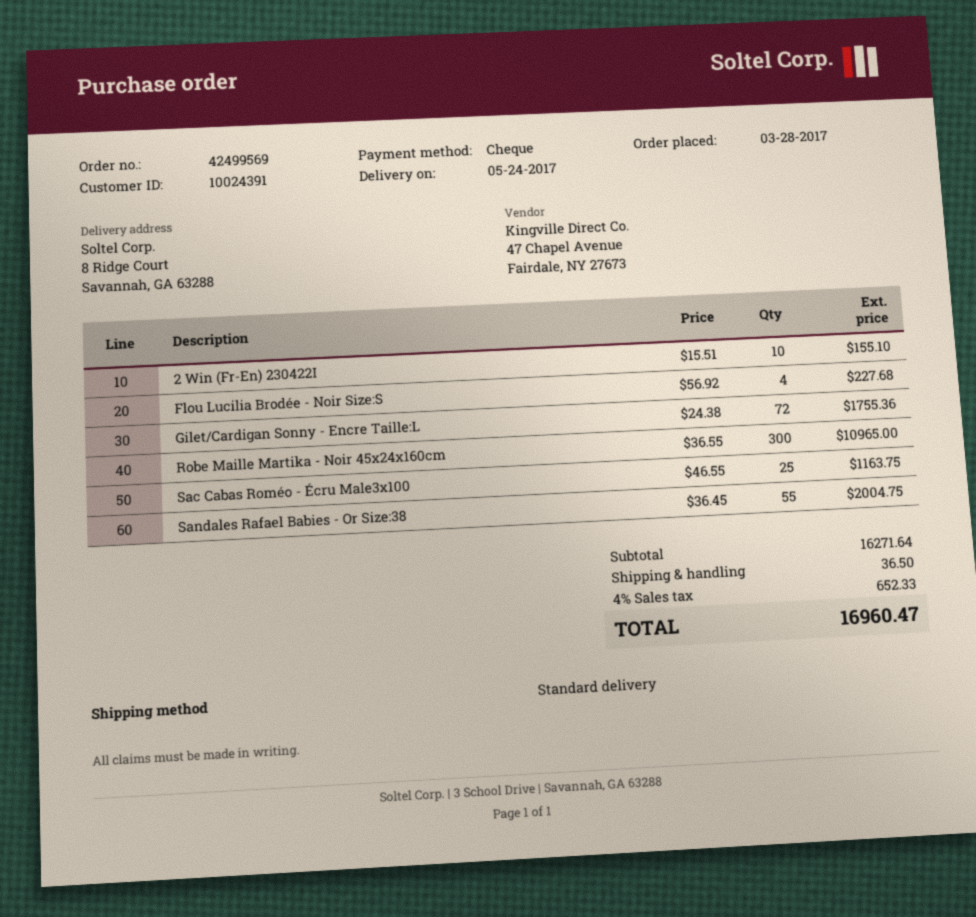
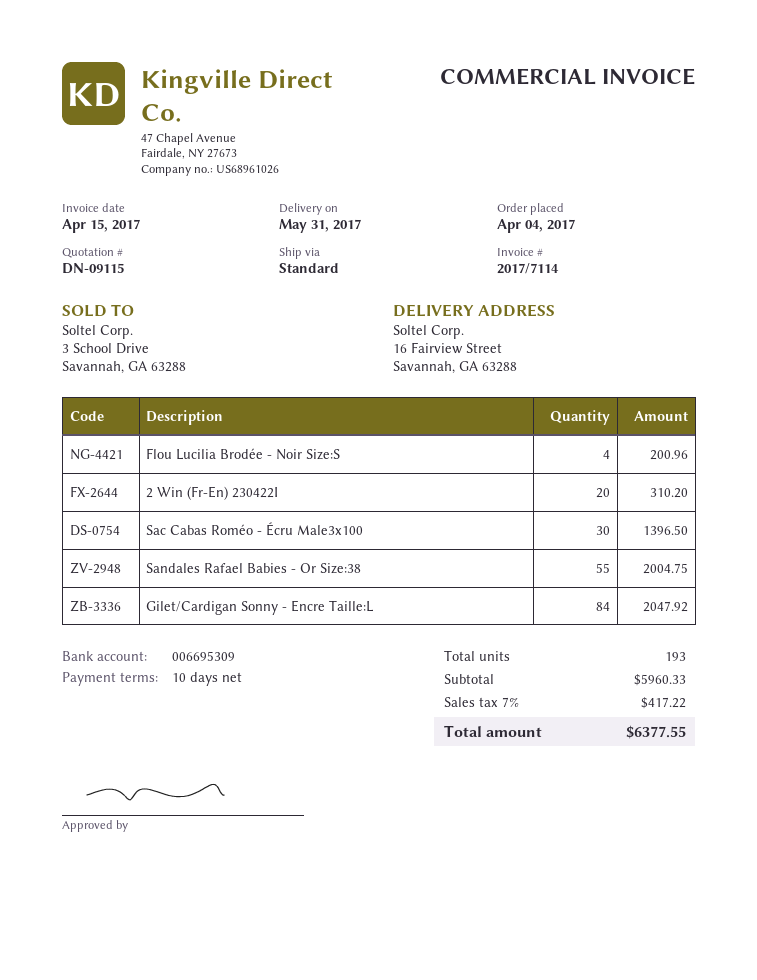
order date: 2017-03-28 -> 2017-04-04
delivery date: 2017-05-24 -> 2017-05-31
ship to: 8 Ridge Court, Savannah, GA 63288 -> 16 Fairview Street, Savannah, GA 63288
2 Win (Fr-En) 230422I: 10 for 155.10 -> 20 for 310.20
Flou Lucilia Brodée - Noir Size:S: 4 for 227.68 -> 4 for 200.96
Gilet/Cardigan Sonny - Encre Taille:L: 72 for 1755.36 -> 84 for 2047.92
Robe Maille Martika - Noir 45x24x160cm: 300 for 10965.00 -> none
Sac Cabas Roméo - Écru Male3x100: 25 for 1163.75 -> 30 for 1396.50
subtotal: 16271.64 -> 5960.33
shipping: 36.50 -> none
tax: 4% = 652.33 -> 7% = 417.22
total: 16960.47 -> 6377.55

